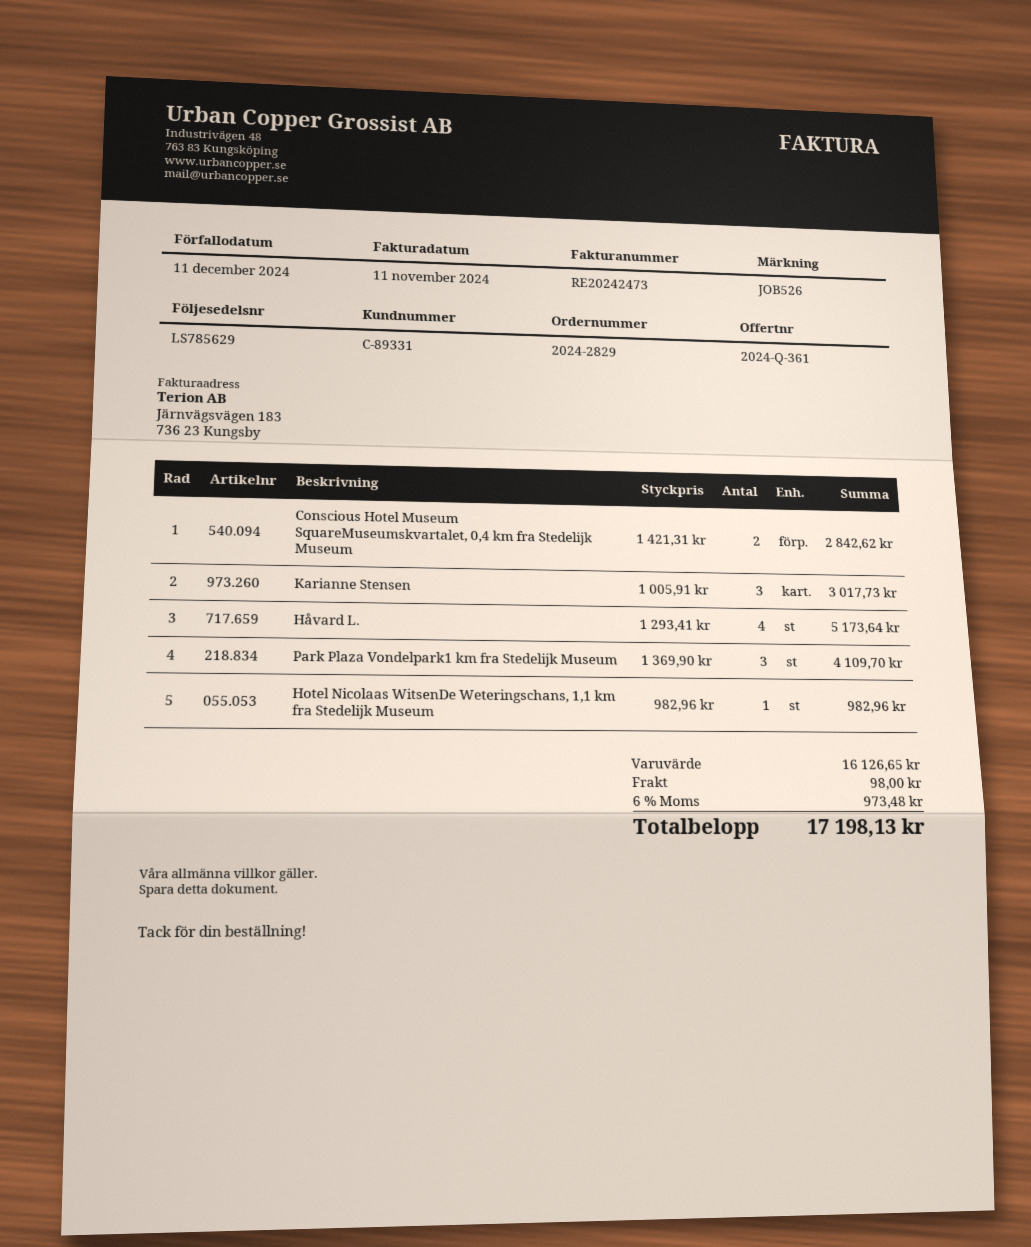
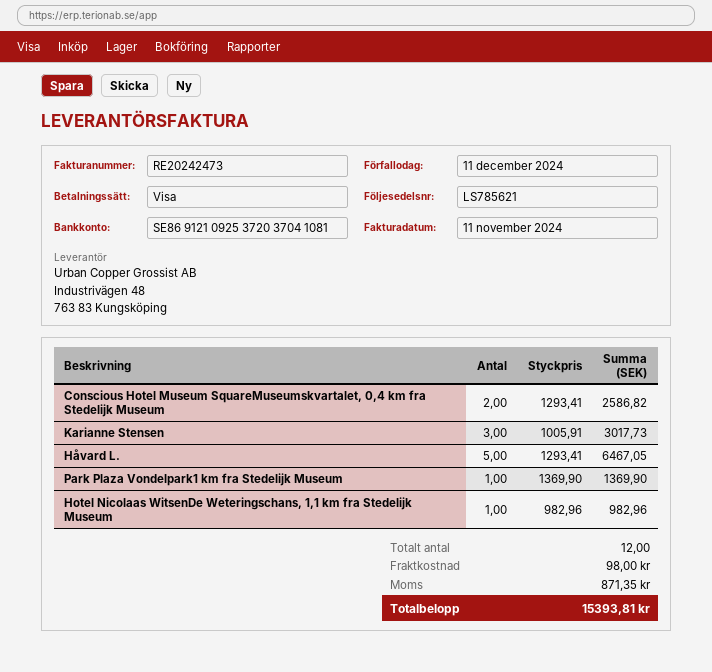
delivery note number: LS785629 -> LS785621
Conscious Hotel Museum SquareMuseumskvartalet, 0,4 km fra Stedelijk Museum: 2 x 1421.31 = 2842.62 -> 2 x 1293.41 = 2586.82
Håvard L.: 4 x 1293.41 = 5173.64 -> 5 x 1293.41 = 6467.05
Park Plaza Vondelpark1 km fra Stedelijk Museum: 3 x 1369.90 = 4109.70 -> 1 x 1369.90 = 1369.90
tax: 973.48 -> 871.35
total: 17198.13 -> 15393.81

